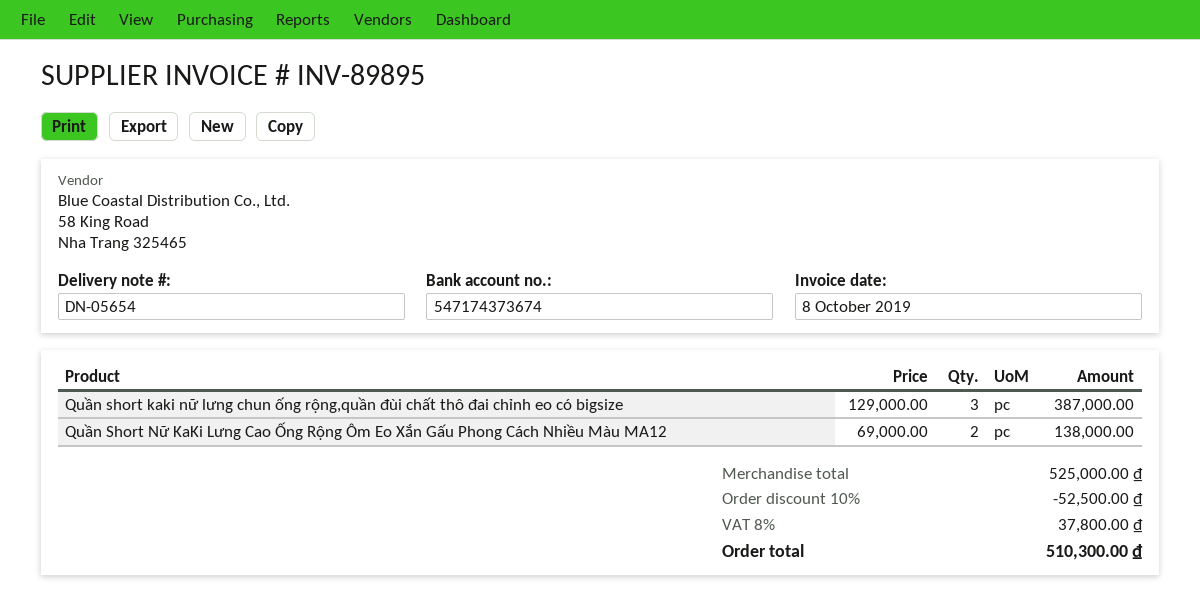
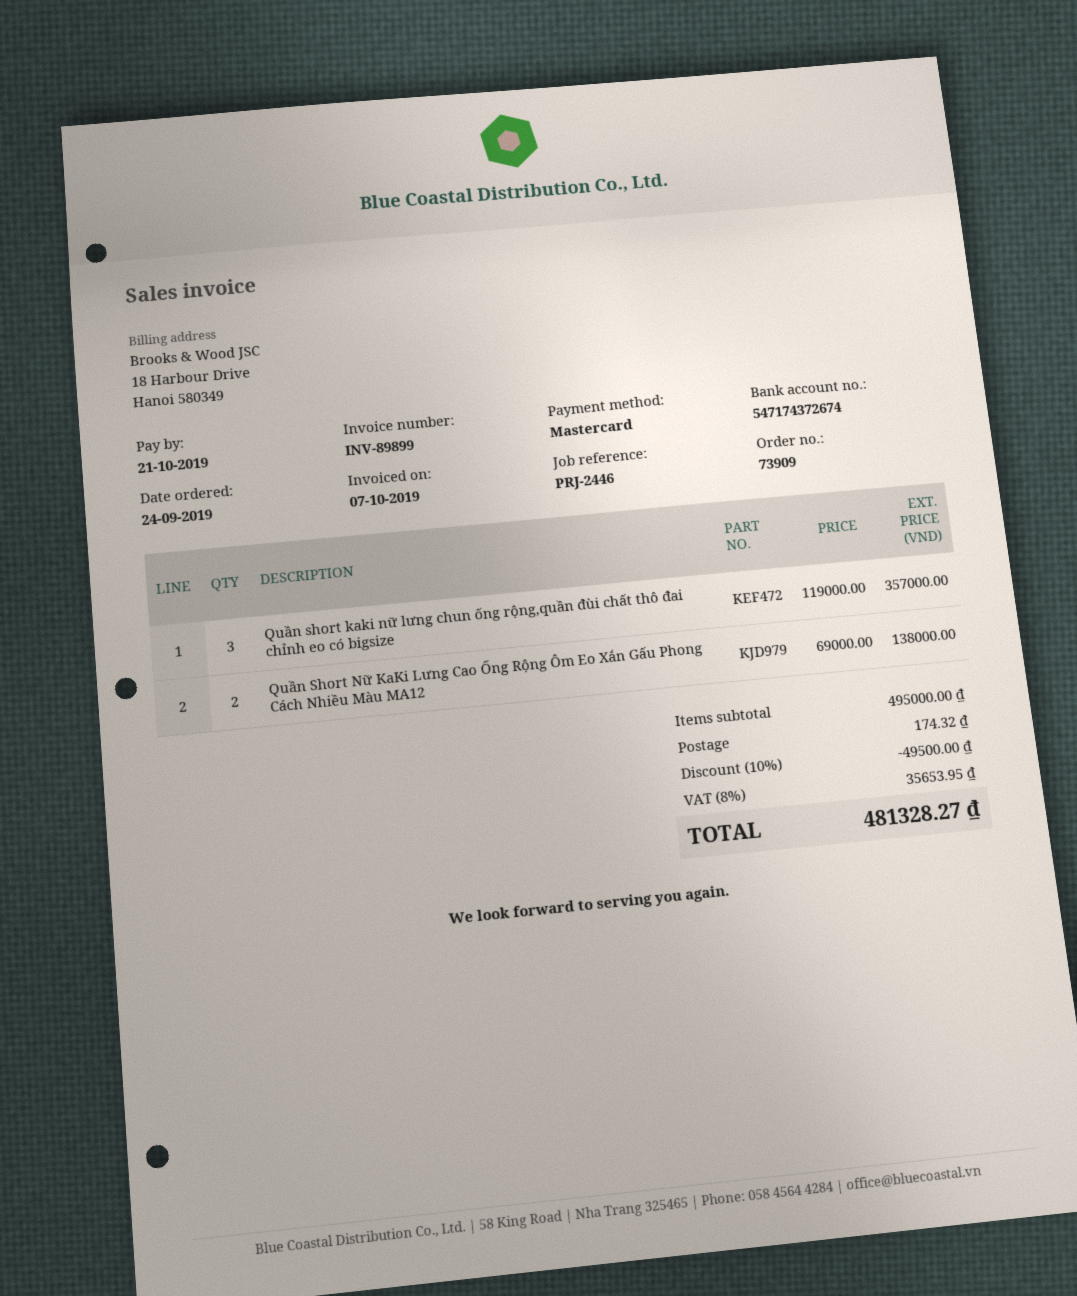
invoice number: INV-89895 -> INV-89899
invoice date: 2019-10-08 -> 2019-10-07
bank account: 547174373674 -> 547174372674
Quần short kaki nữ lưng chun ống rộng,quần đùi chất thô đai chỉnh eo có bigsize: 3 x 129000.00 = 387000.00 -> 3 x 119000.00 = 357000.00
subtotal: 525000.00 -> 495000.00
discount: 10% = 52500.00 -> 10% = 49500.00
shipping: none -> 174.32
tax: 8% = 37800.00 -> 8% = 35653.95
total: 510300.00 -> 481328.27

